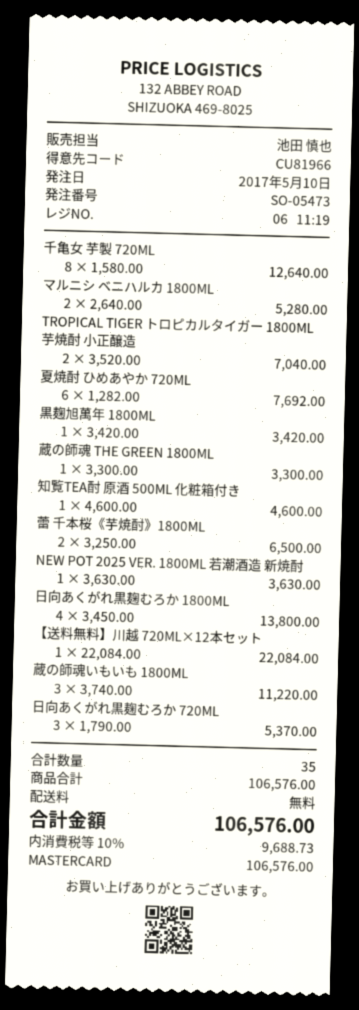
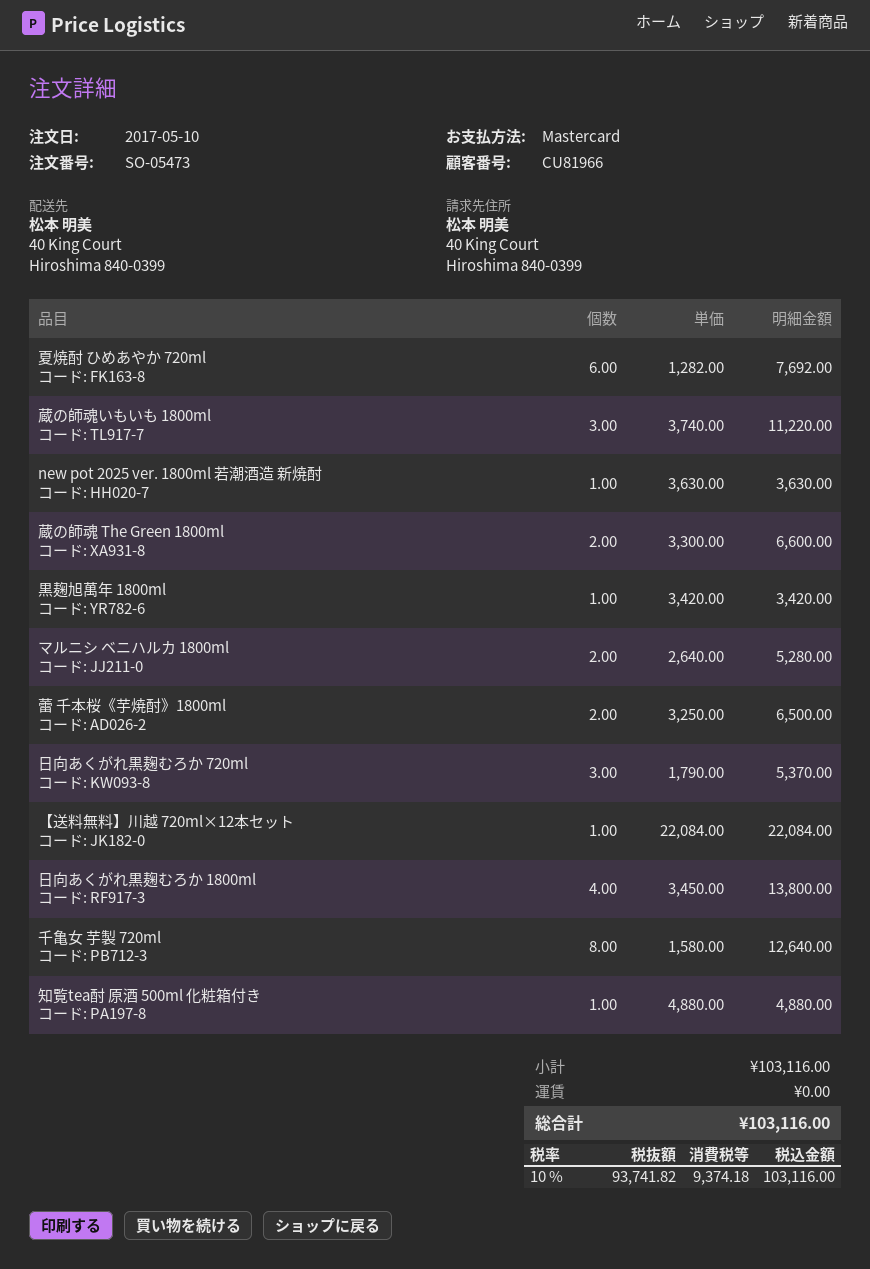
TROPICAL TIGER トロピカルタイガー 1800ML 芋焼酎 小正醸造: 2 x 3520.00 = 7040.00 -> none
蔵の師魂 THE GREEN 1800ML: 1 x 3300.00 = 3300.00 -> 2 x 3300.00 = 6600.00
知覧TEA酎 原酒 500ML 化粧箱付き: 1 x 4600.00 = 4600.00 -> 1 x 4880.00 = 4880.00
subtotal: 106576.00 -> 103116.00
tax: 10% = 9688.73 -> 10% = 9374.18
total: 106576.00 -> 103116.00

